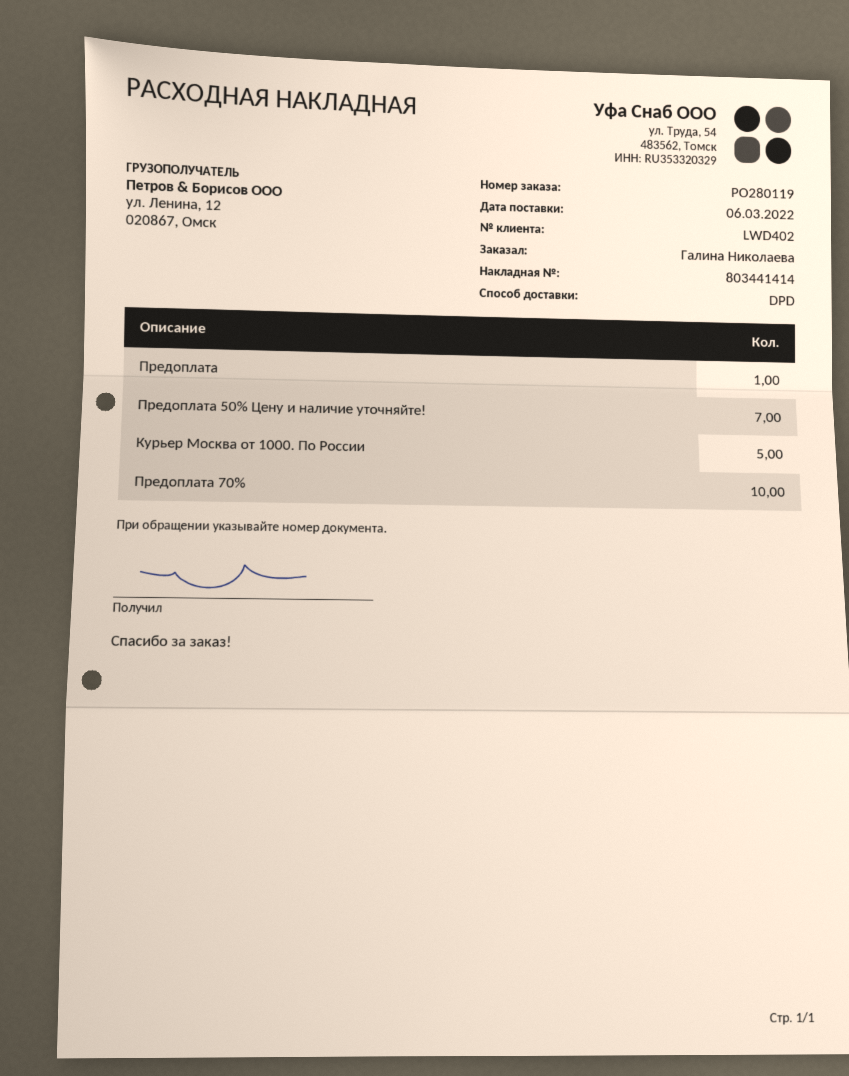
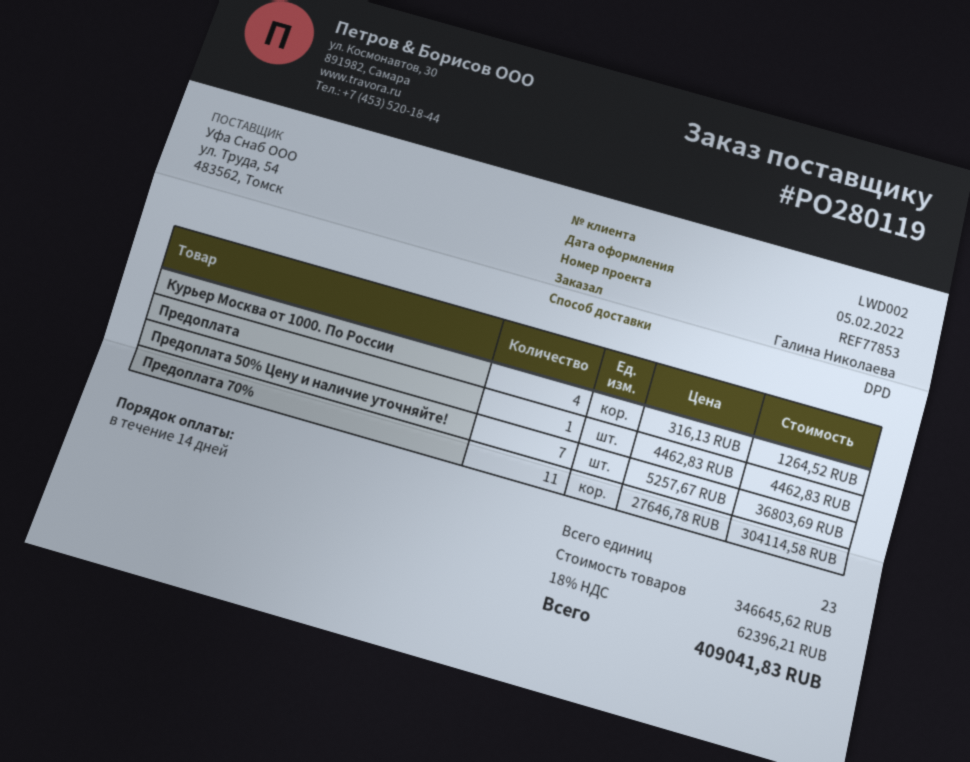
customer number: LWD402 -> LWD002
Курьер Москва от 1000. По России: 5 -> 4
Предоплата 70%: 10 -> 11

